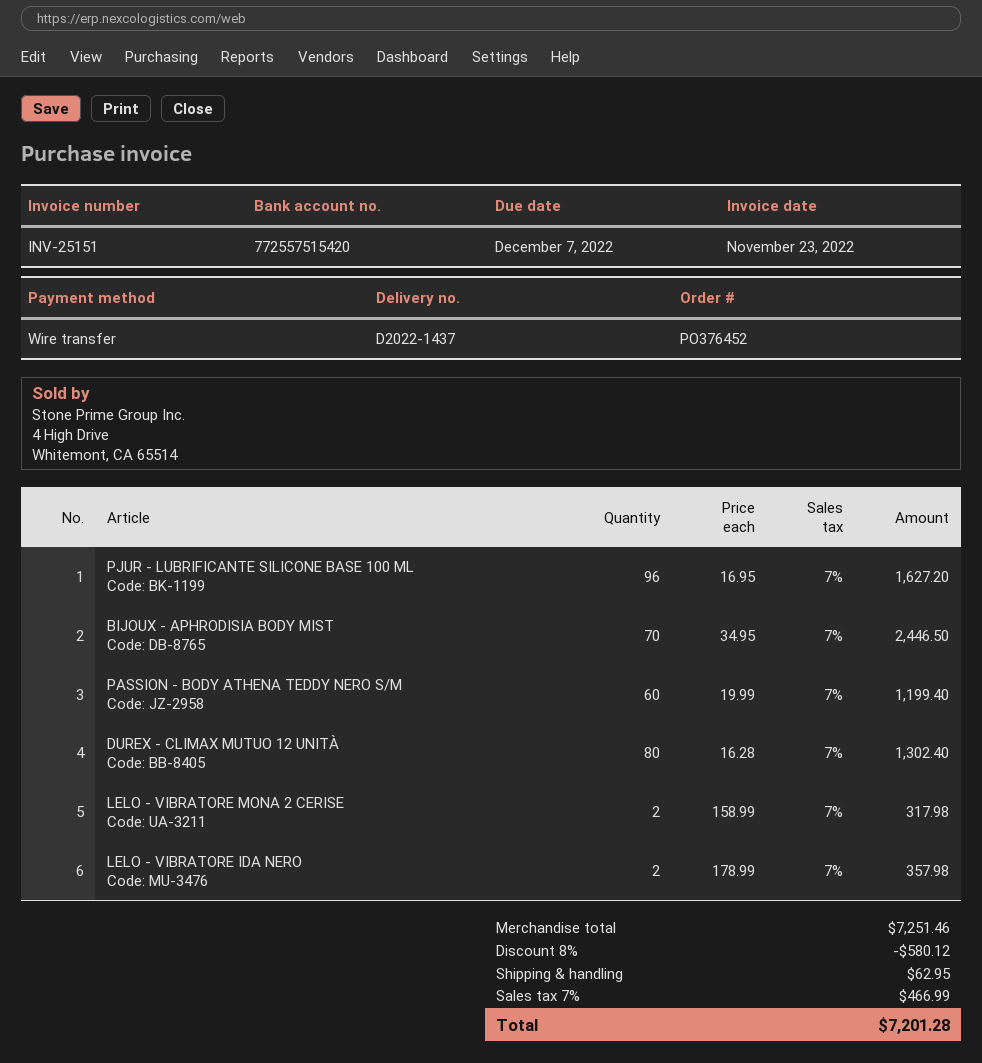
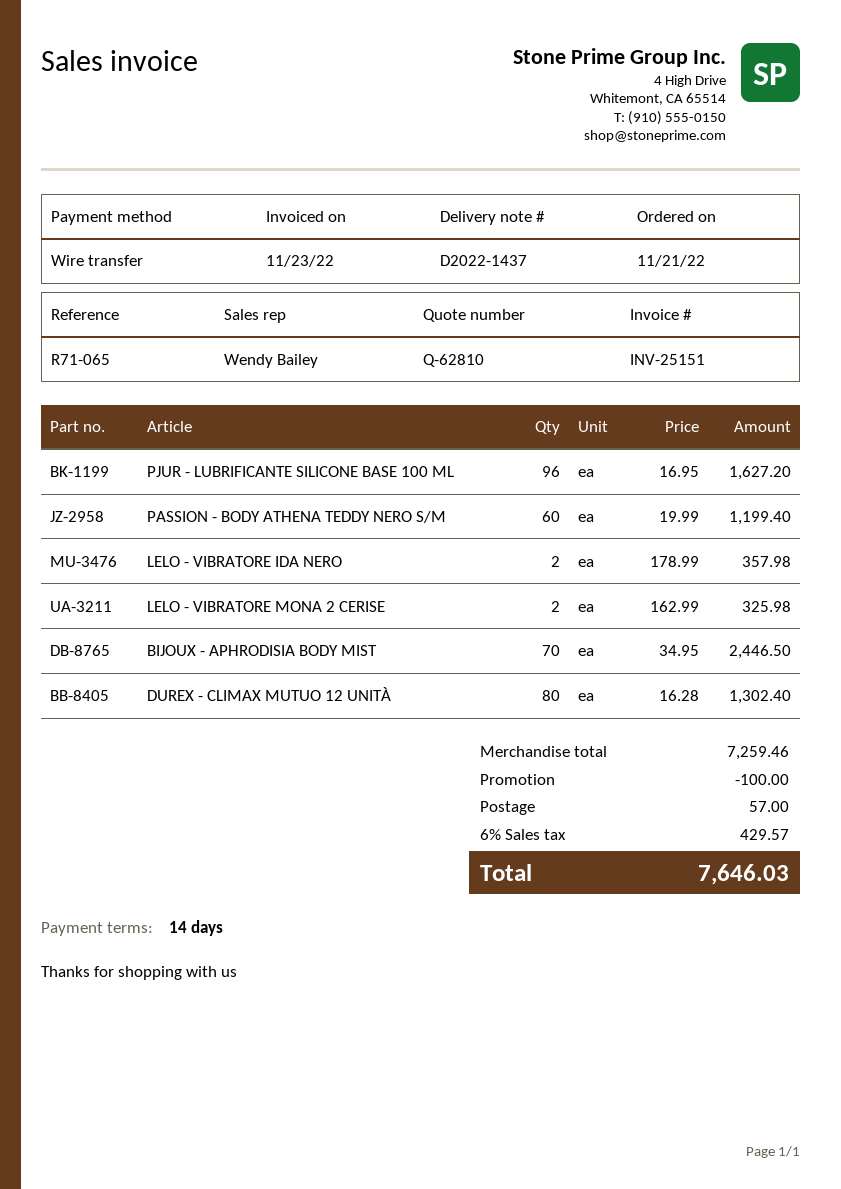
LELO - VIBRATORE MONA 2 CERISE: 2 x 158.99 = 317.98 -> 2 x 162.99 = 325.98
subtotal: 7251.46 -> 7259.46
discount: 580.12 -> 100.00
shipping: 62.95 -> 57.00
tax: 7% = 466.99 -> 6% = 429.57
total: 7201.28 -> 7646.03

